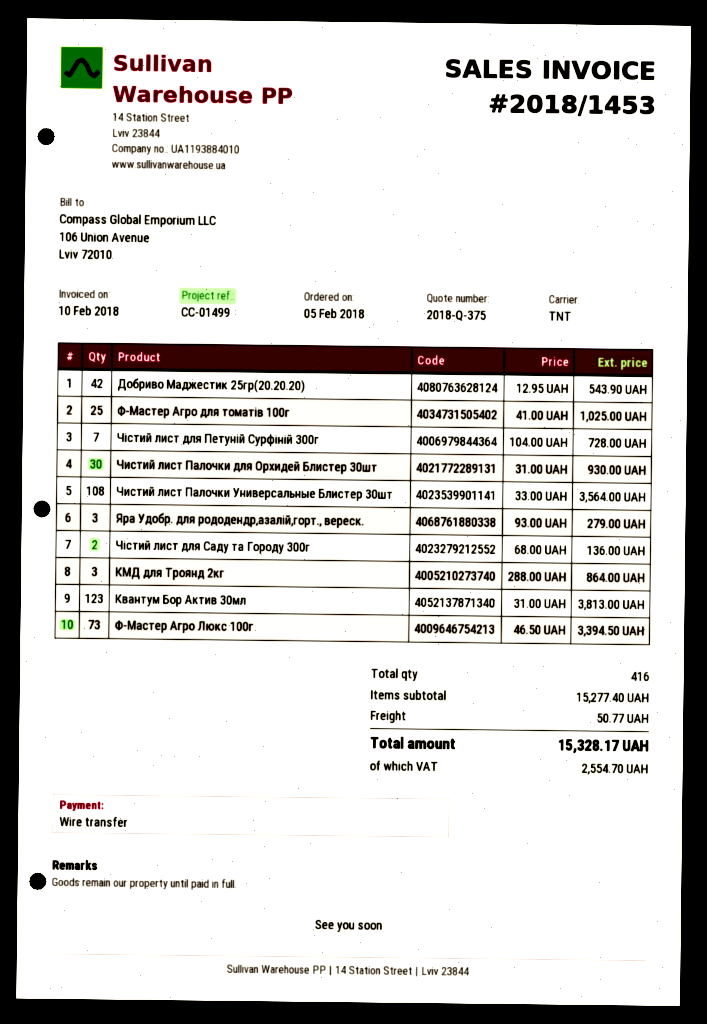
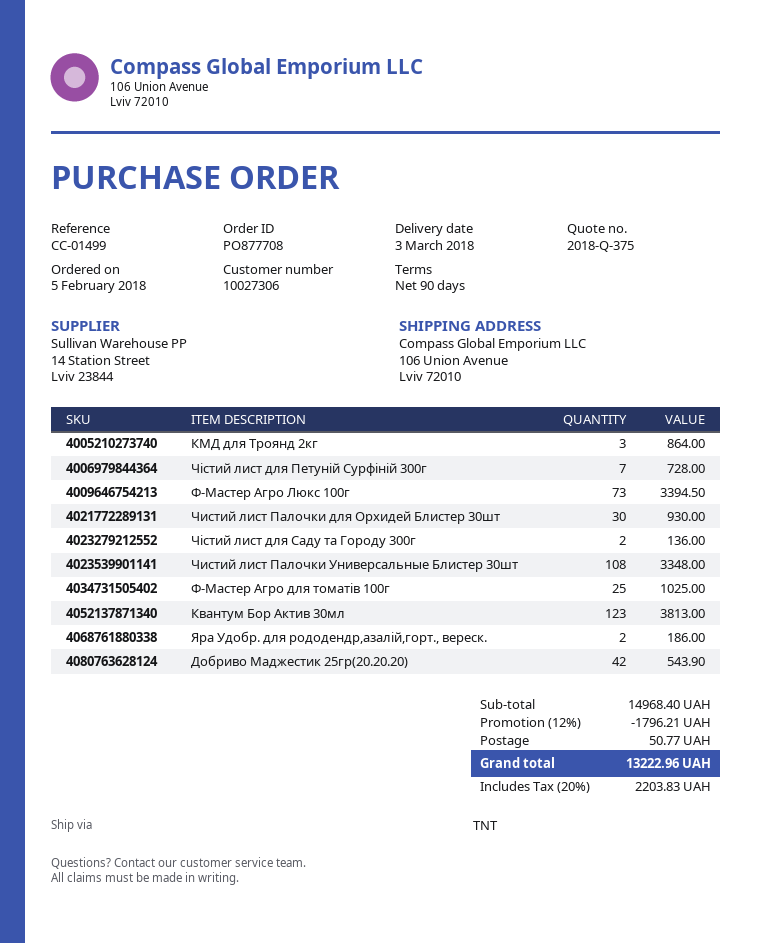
Чистий лист Палочки Универсальные Блистер 30шт: 108 for 3564.00 -> 108 for 3348.00
Яра Удобр. для рододендр,азалій,горт., вереск.: 3 for 279.00 -> 2 for 186.00
subtotal: 15277.40 -> 14968.40
discount: none -> 12% = 1796.21
tax: 2554.70 -> 2203.83
total: 15328.17 -> 13222.96

